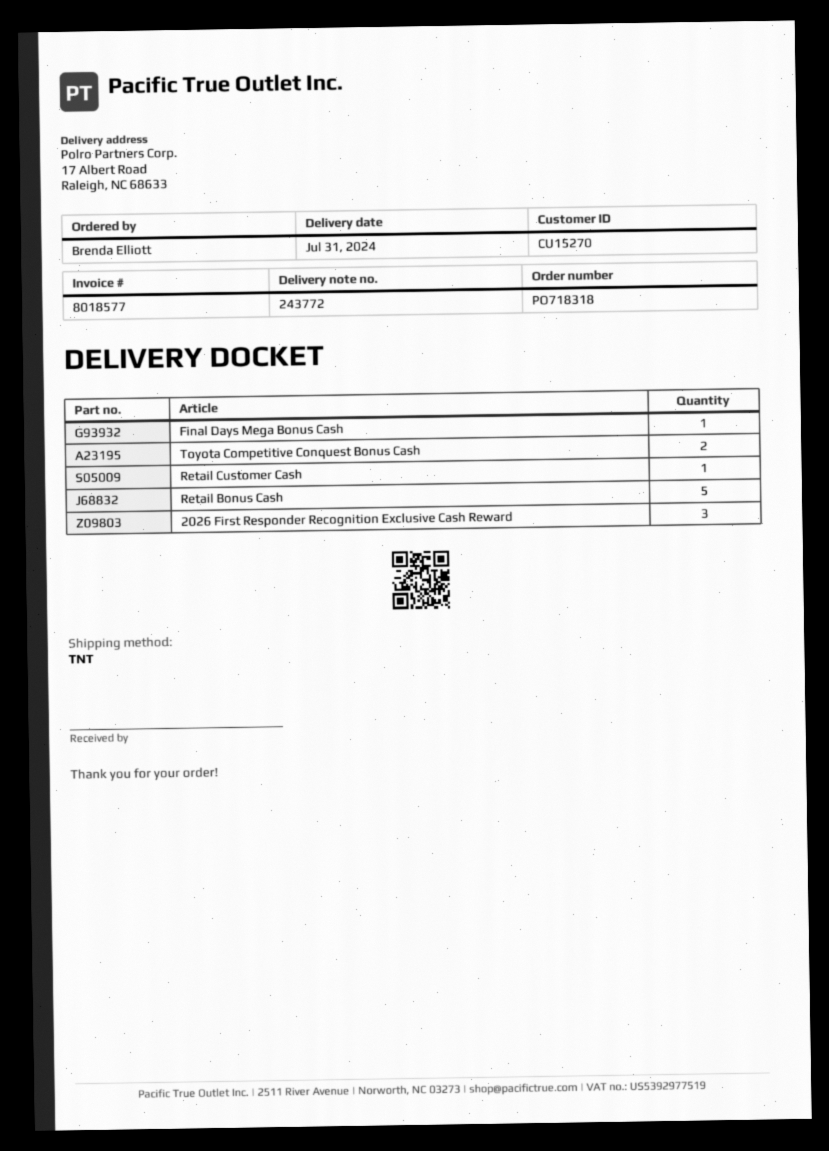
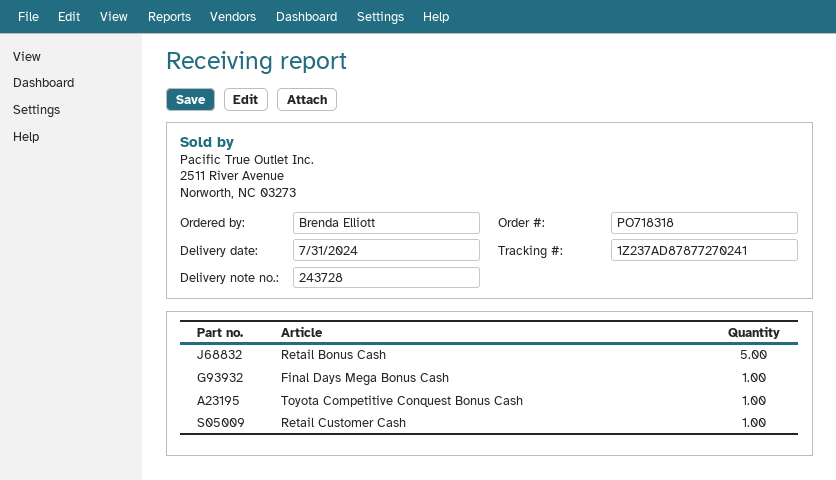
delivery note number: 243772 -> 243728
Toyota Competitive Conquest Bonus Cash: 2 -> 1
2026 First Responder Recognition Exclusive Cash Reward: 3 -> none

